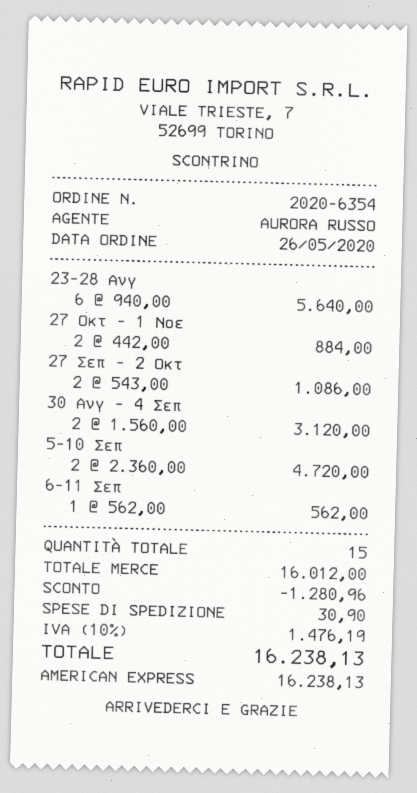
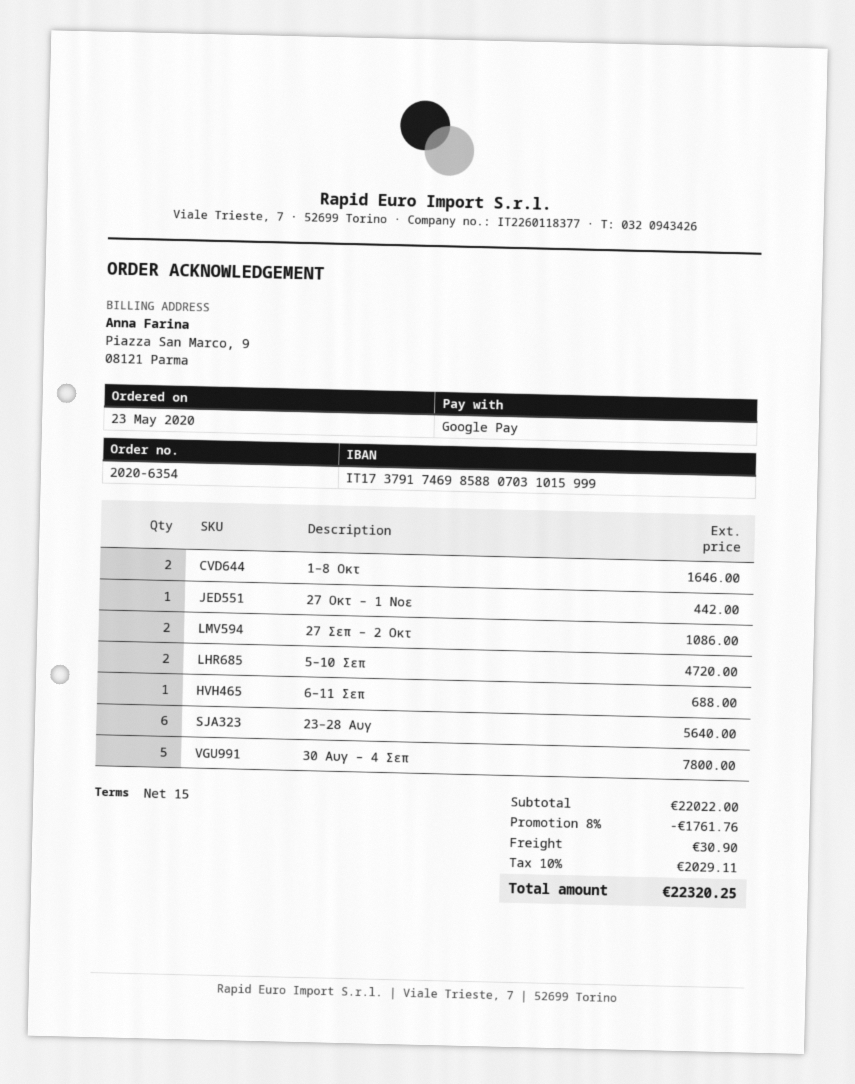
order date: 2020-05-26 -> 2020-05-23
payment method: American Express -> Google Pay
27 Οκτ – 1 Νοε: 2 for 884.00 -> 1 for 442.00
30 Αυγ – 4 Σεπ: 2 for 3120.00 -> 5 for 7800.00
6–11 Σεπ: 1 for 562.00 -> 1 for 688.00
1–8 Οκτ: none -> 2 for 1646.00
subtotal: 16012.00 -> 22022.00
discount: 1280.96 -> 1761.76
tax: 10% = 1476.19 -> 10% = 2029.11
total: 16238.13 -> 22320.25

